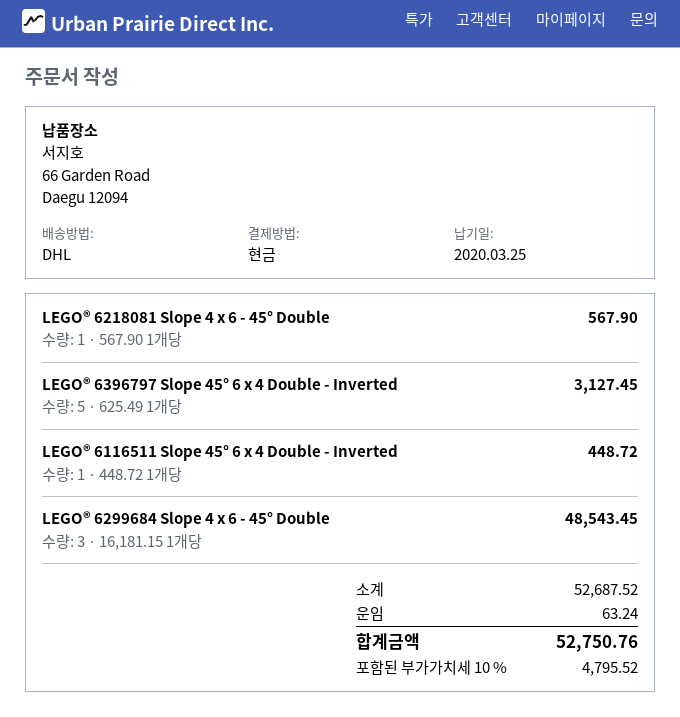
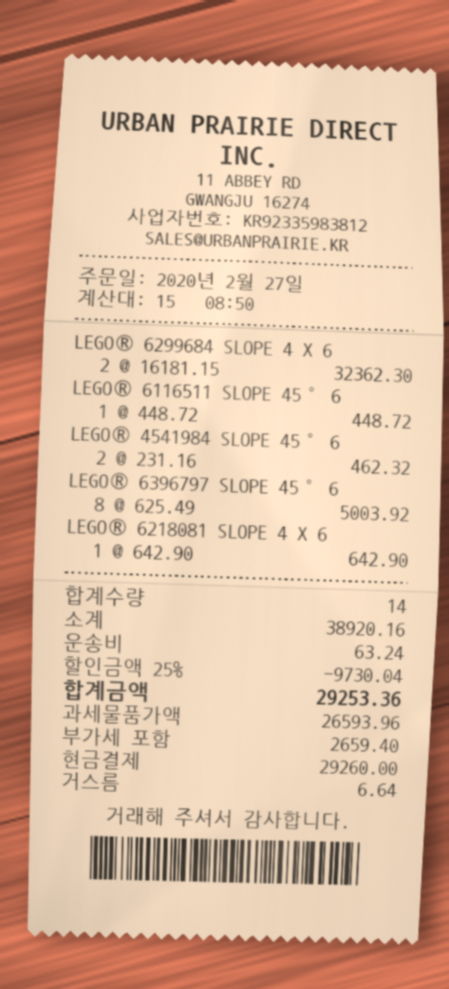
LEGO® 6218081 Slope 4 x 6 - 45° Double: 1 x 567.90 = 567.90 -> 1 x 642.90 = 642.90
LEGO® 6396797 Slope 45° 6 x 4 Double - Inverted: 5 x 625.49 = 3127.45 -> 8 x 625.49 = 5003.92
LEGO® 6299684 Slope 4 x 6 - 45° Double: 3 x 16181.15 = 48543.45 -> 2 x 16181.15 = 32362.30
LEGO® 4541984 SLOPE 45° 6: none -> 2 x 231.16 = 462.32
subtotal: 52687.52 -> 38920.16
discount: none -> 25% = 9730.04
tax: 4795.52 -> 2659.40
total: 52750.76 -> 29253.36

